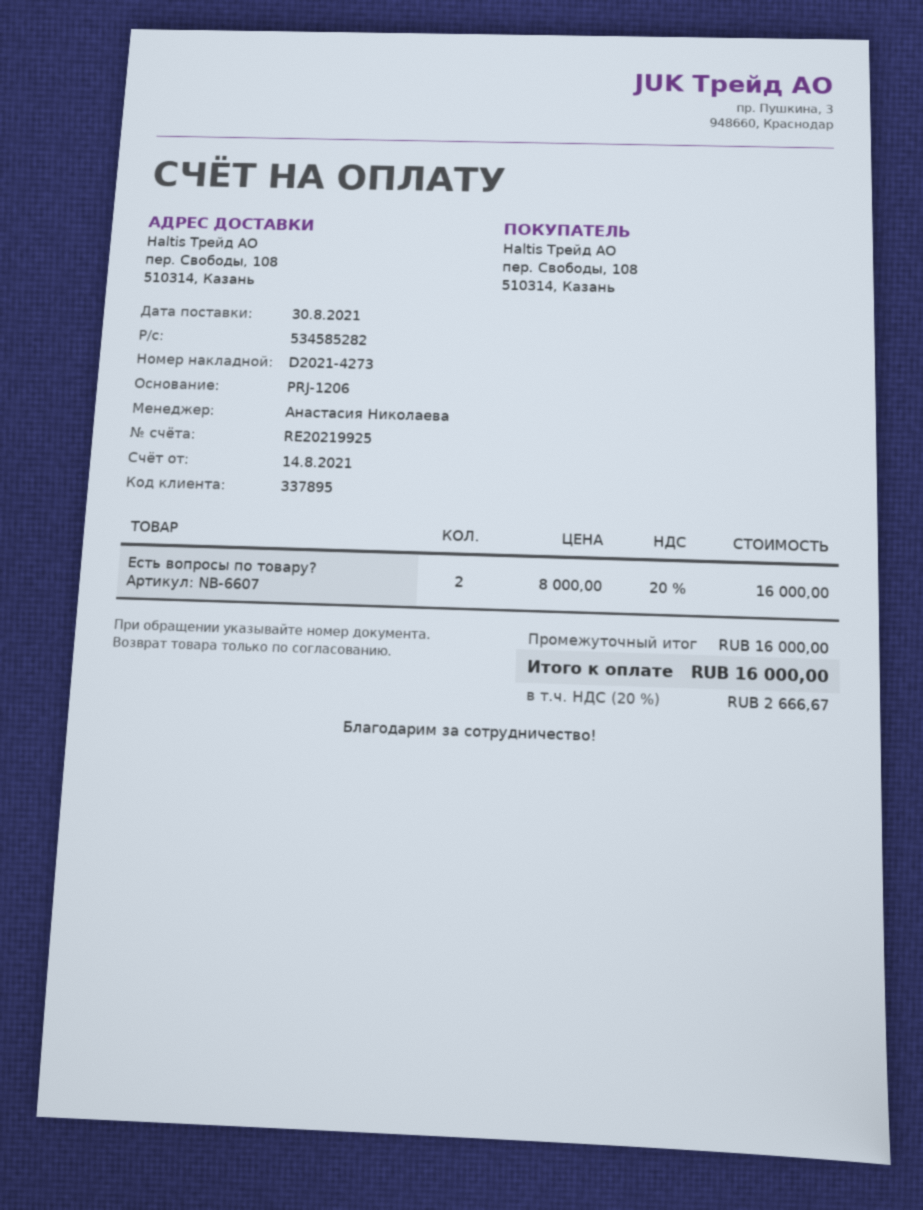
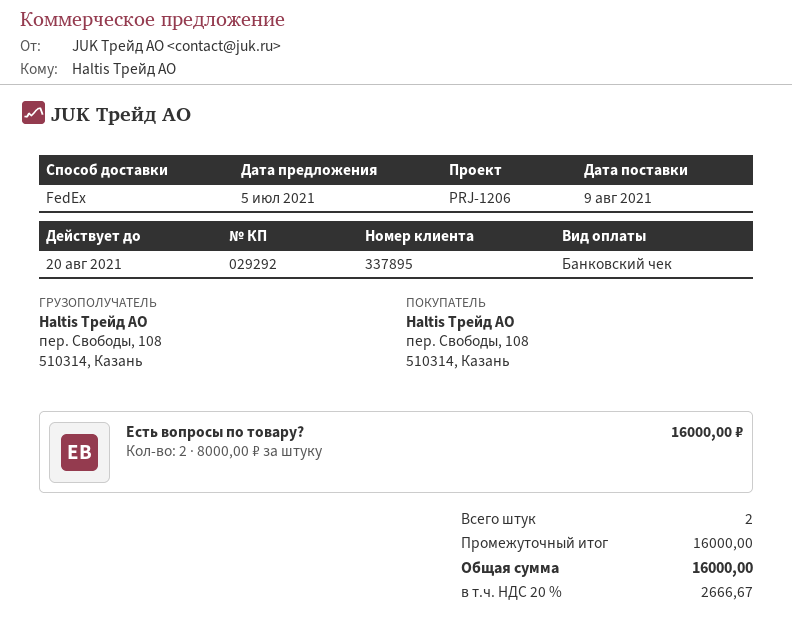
delivery date: 2021-08-30 -> 2021-08-09

